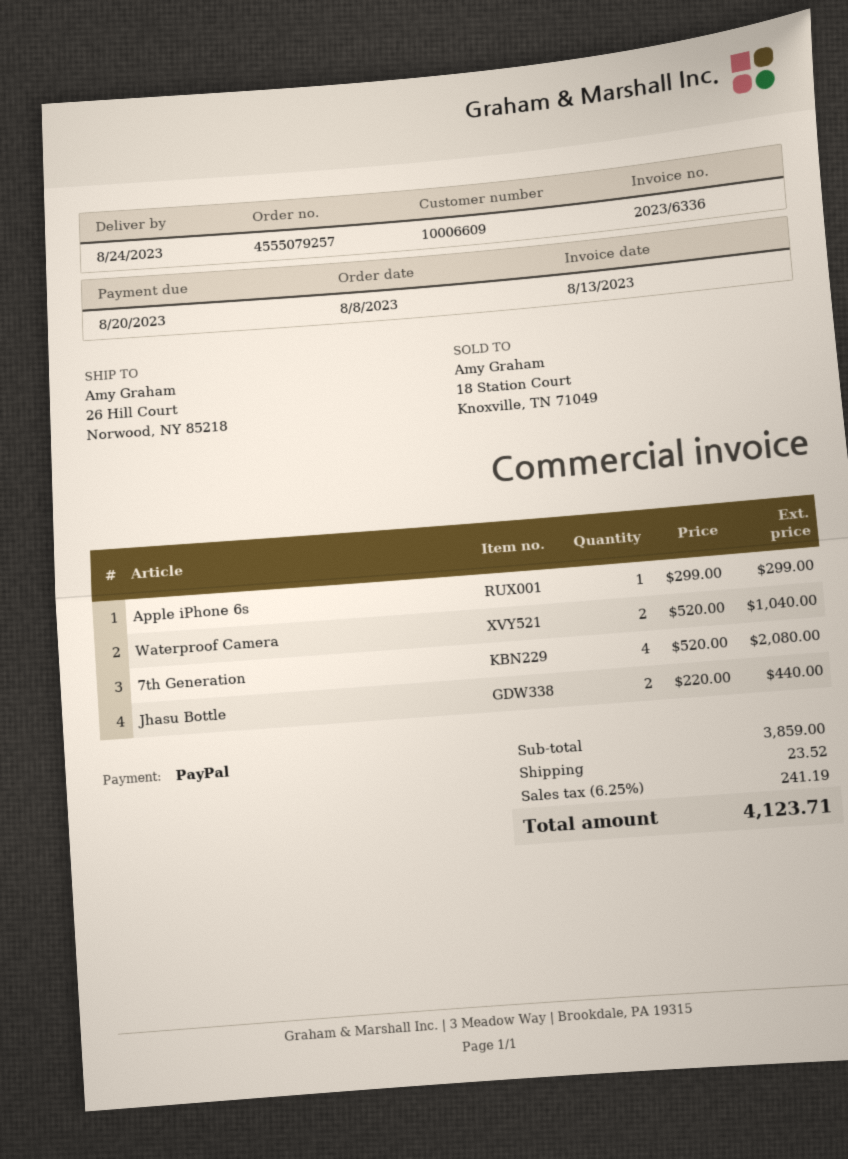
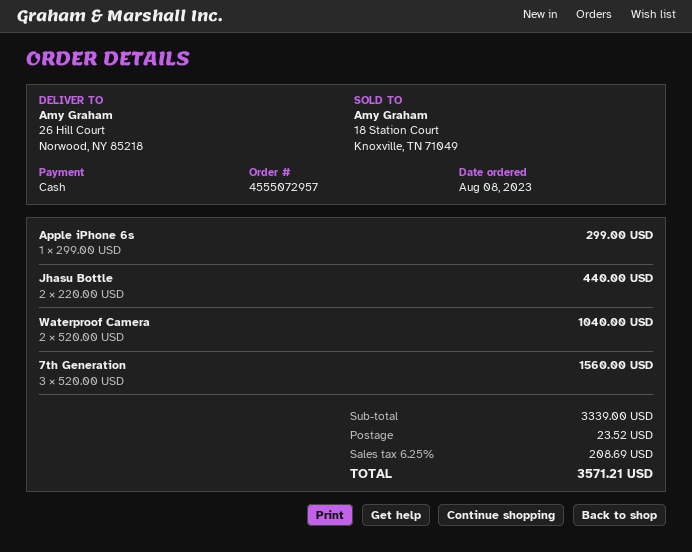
order number: 4555079257 -> 4555072957
payment method: PayPal -> cash
7th Generation: 4 x 520.00 = 2080.00 -> 3 x 520.00 = 1560.00
subtotal: 3859.00 -> 3339.00
tax: 6.25% = 241.19 -> 6.25% = 208.69
total: 4123.71 -> 3571.21

